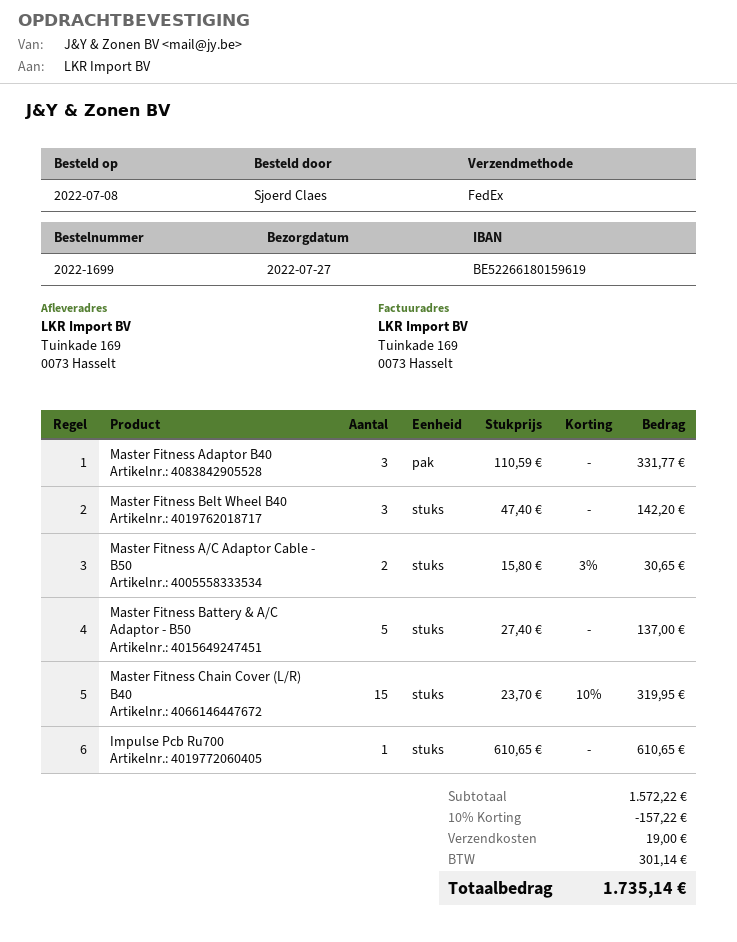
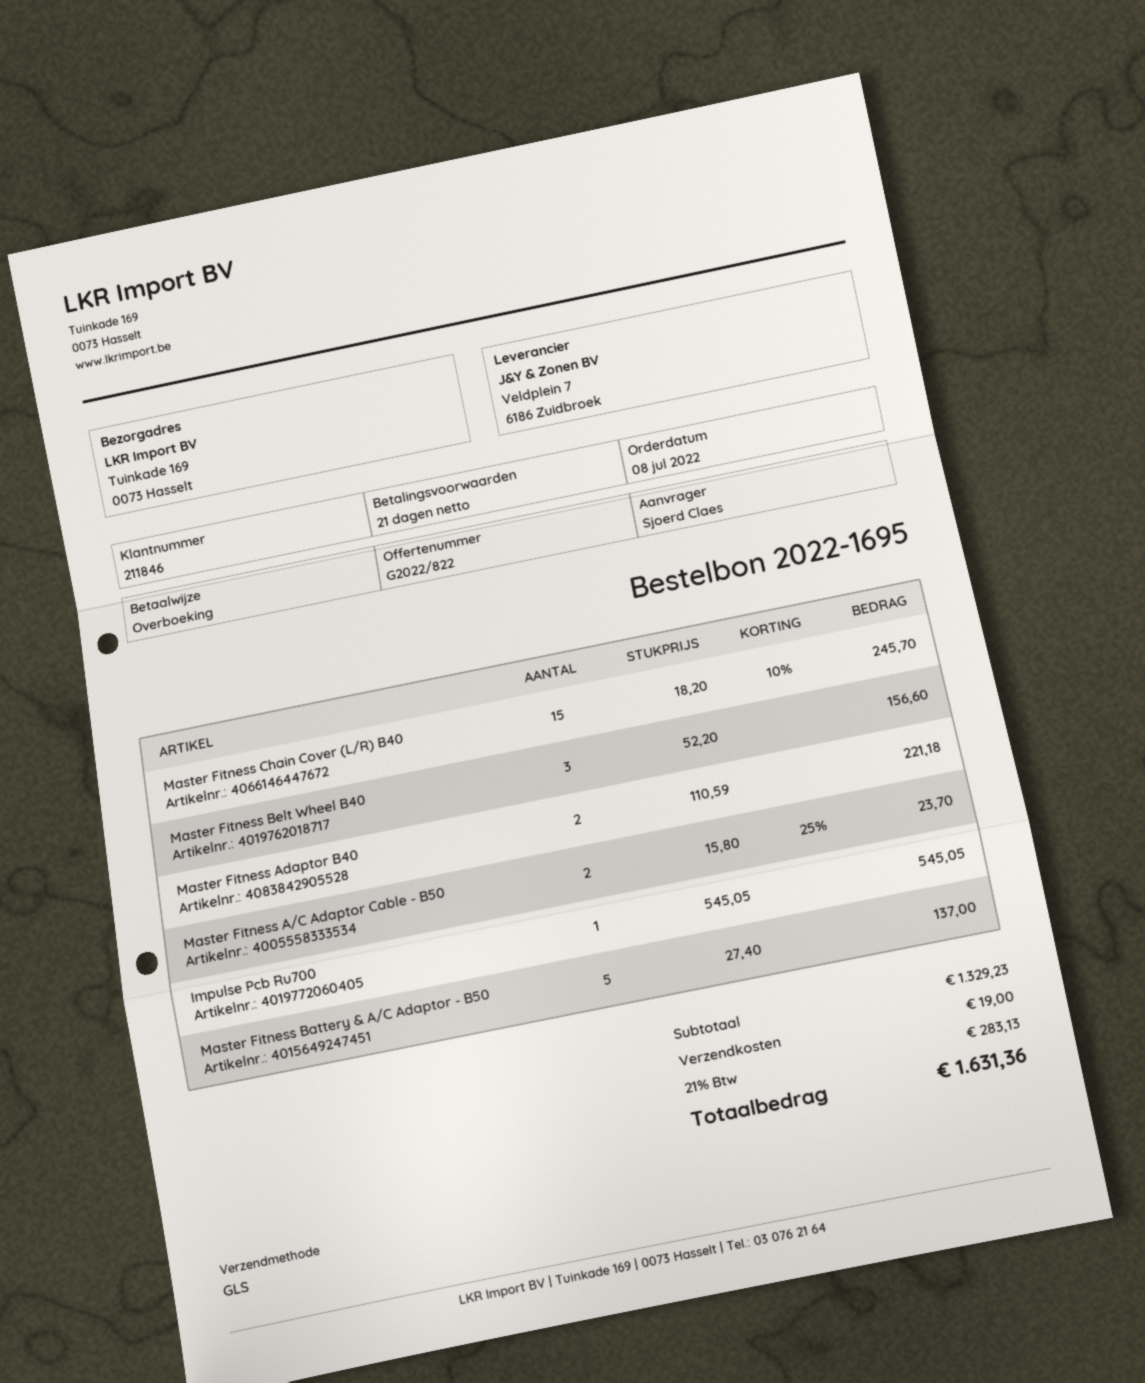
order number: 2022-1699 -> 2022-1695
shipping method: FedEx -> GLS
Master Fitness Adaptor B40: 3 x 110.59 = 331.77 -> 2 x 110.59 = 221.18
Master Fitness Belt Wheel B40: 3 x 47.40 = 142.20 -> 3 x 52.20 = 156.60
Master Fitness A/C Adaptor Cable - B50: 2 x 15.80 - 3% = 30.65 -> 2 x 15.80 - 25% = 23.70
Master Fitness Chain Cover (L/R) B40: 15 x 23.70 - 10% = 319.95 -> 15 x 18.20 - 10% = 245.70
Impulse Pcb Ru700: 1 x 610.65 = 610.65 -> 1 x 545.05 = 545.05
subtotal: 1572.22 -> 1329.23
discount: 10% = 157.22 -> none
tax: 301.14 -> 283.13
total: 1735.14 -> 1631.36

